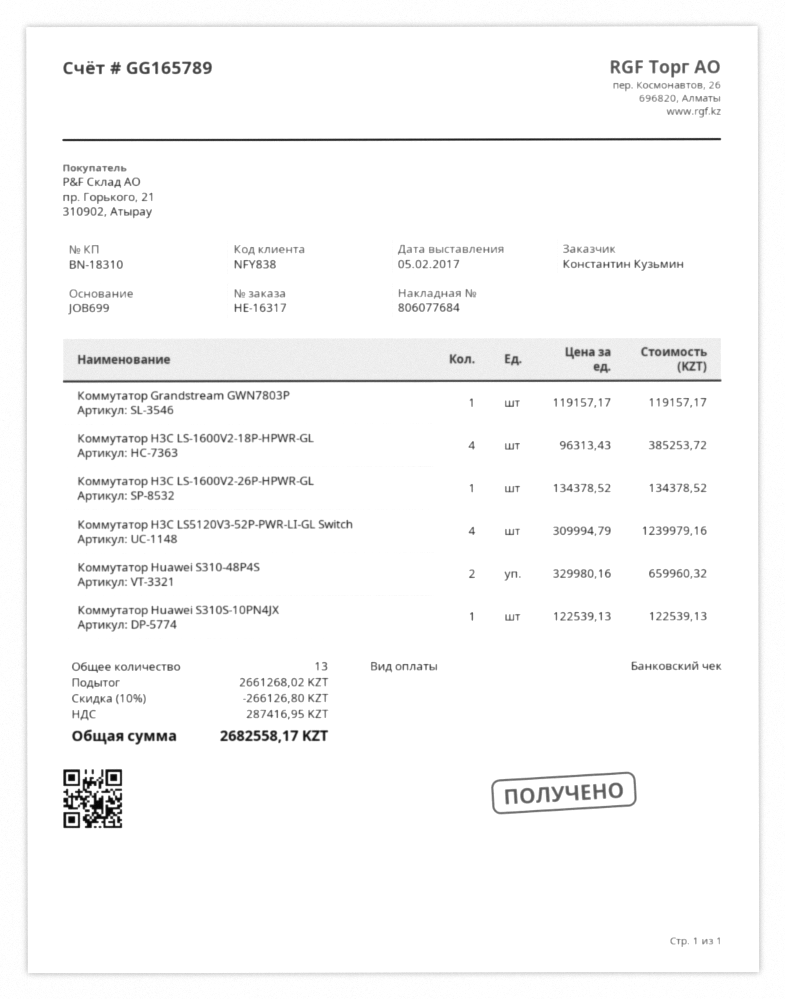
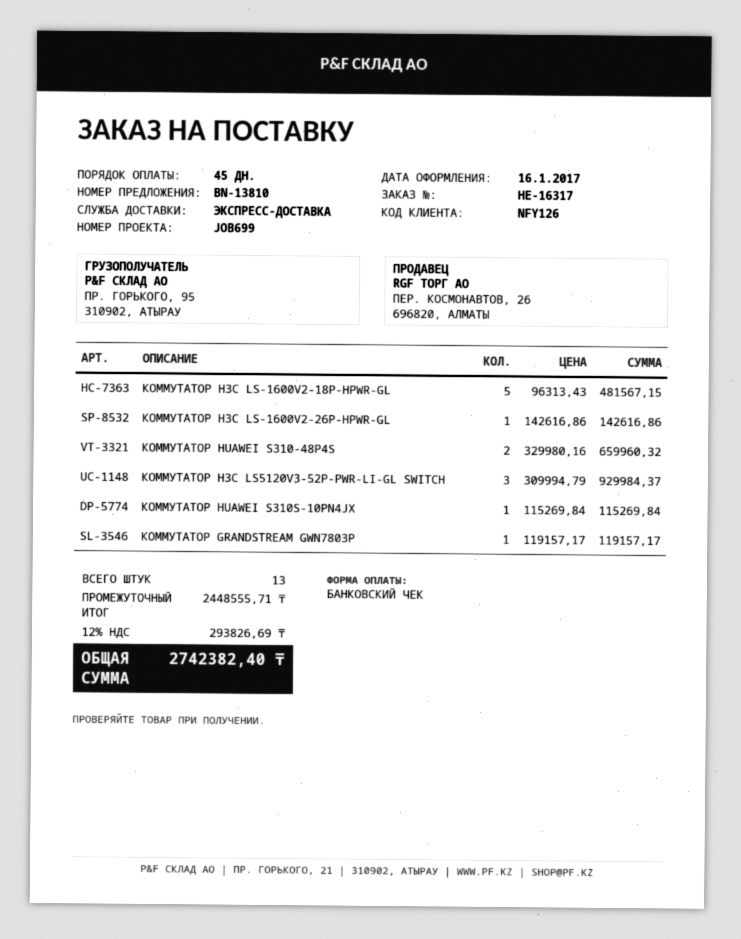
quote number: BN-18310 -> BN-13810
customer number: NFY838 -> NFY126
Коммутатор H3C LS-1600V2-18P-HPWR-GL: 4 x 96313.43 = 385253.72 -> 5 x 96313.43 = 481567.15
Коммутатор H3C LS-1600V2-26P-HPWR-GL: 1 x 134378.52 = 134378.52 -> 1 x 142616.86 = 142616.86
Коммутатор H3C LS5120V3-52P-PWR-LI-GL Switch: 4 x 309994.79 = 1239979.16 -> 3 x 309994.79 = 929984.37
Коммутатор Huawei S310S-10PN4JX: 1 x 122539.13 = 122539.13 -> 1 x 115269.84 = 115269.84
subtotal: 2661268.02 -> 2448555.71
discount: 10% = 266126.80 -> none
tax: 287416.95 -> 293826.69
total: 2682558.17 -> 2742382.40

